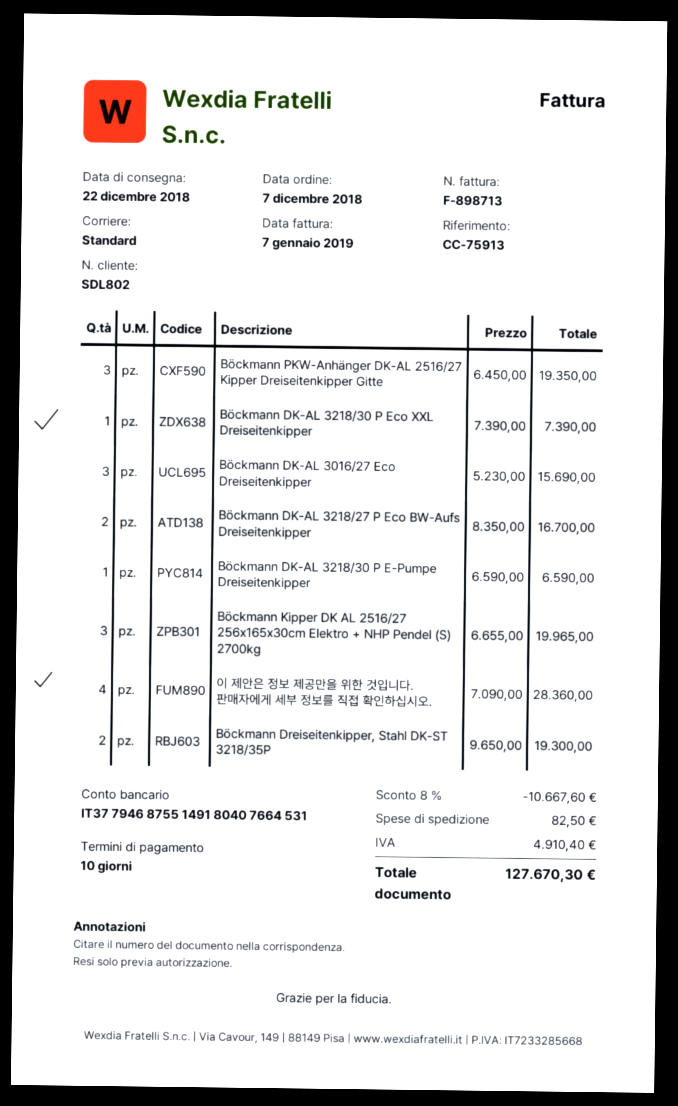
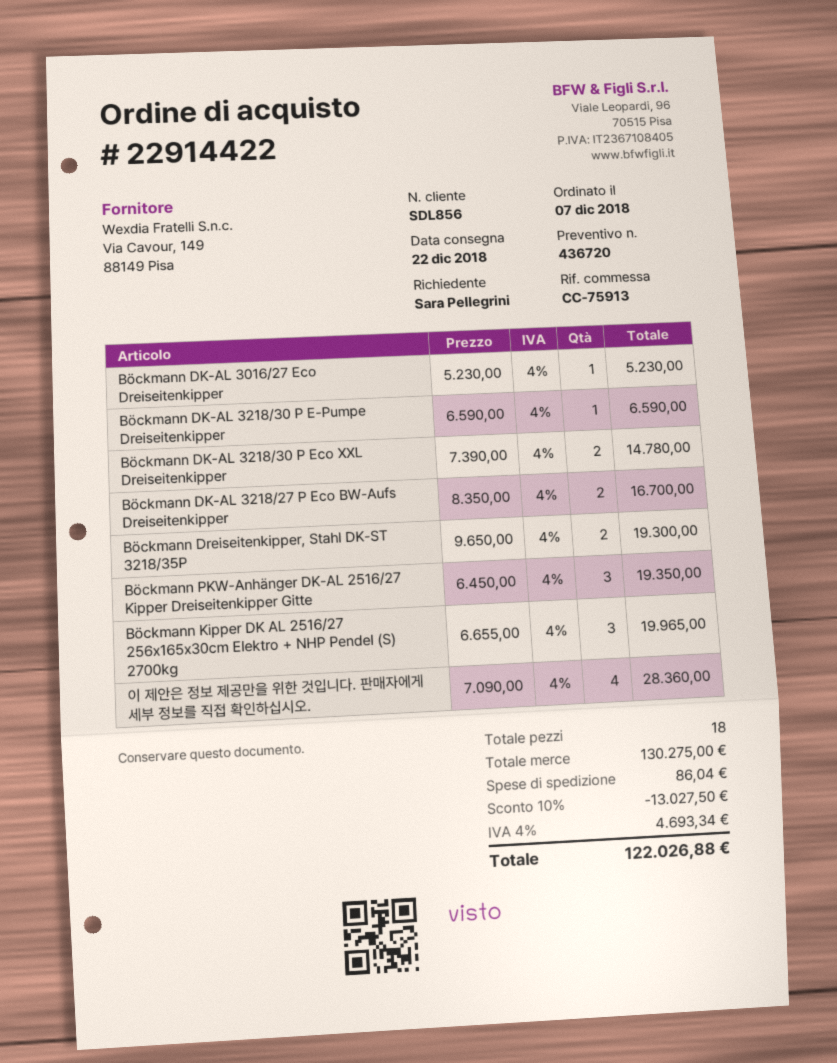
customer number: SDL802 -> SDL856
Böckmann DK-AL 3218/30 P Eco XXL Dreiseitenkipper: 1 x 7390.00 = 7390.00 -> 2 x 7390.00 = 14780.00
Böckmann DK-AL 3016/27 Eco Dreiseitenkipper: 3 x 5230.00 = 15690.00 -> 1 x 5230.00 = 5230.00
discount: 8% = 10667.60 -> 10% = 13027.50
shipping: 82.50 -> 86.04
tax: 4910.40 -> 4693.34
total: 127670.30 -> 122026.88

